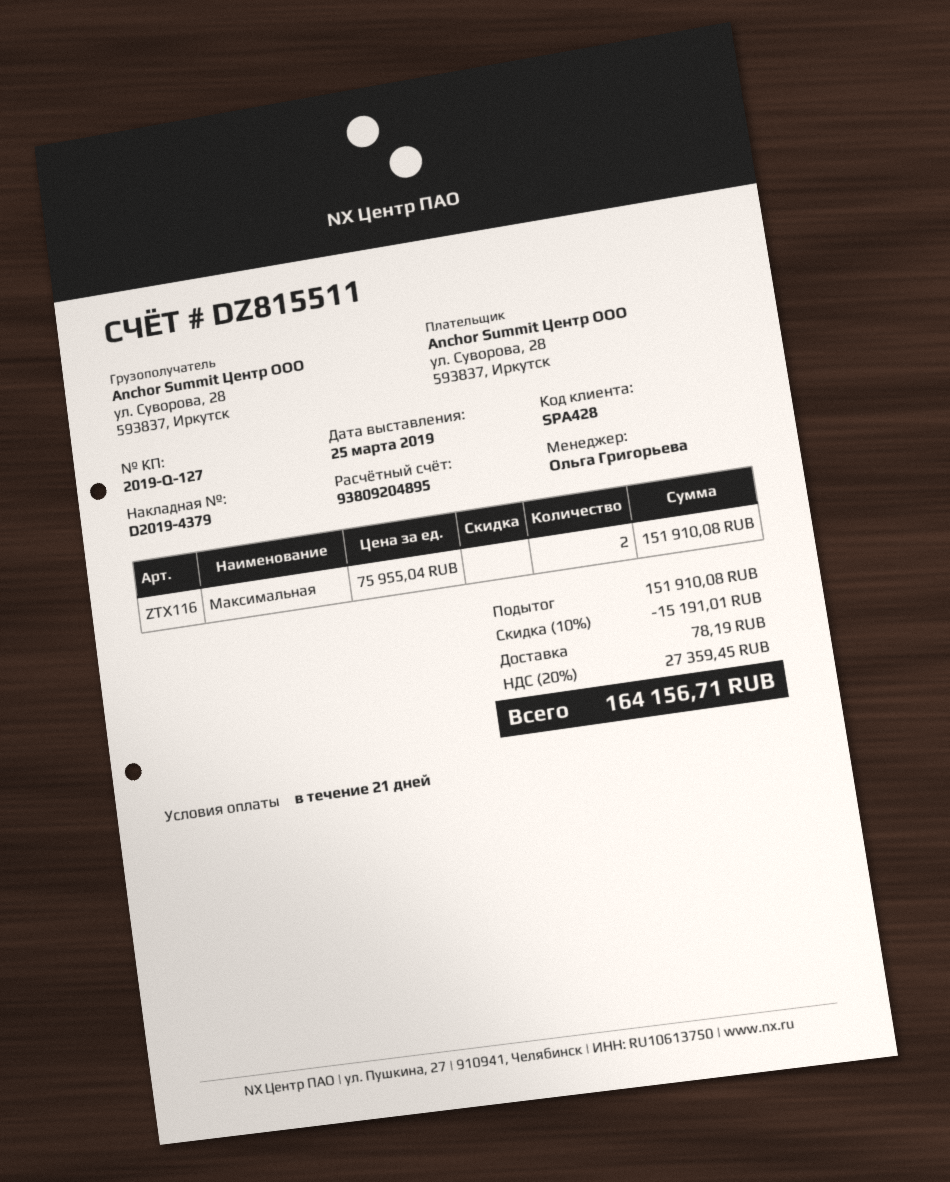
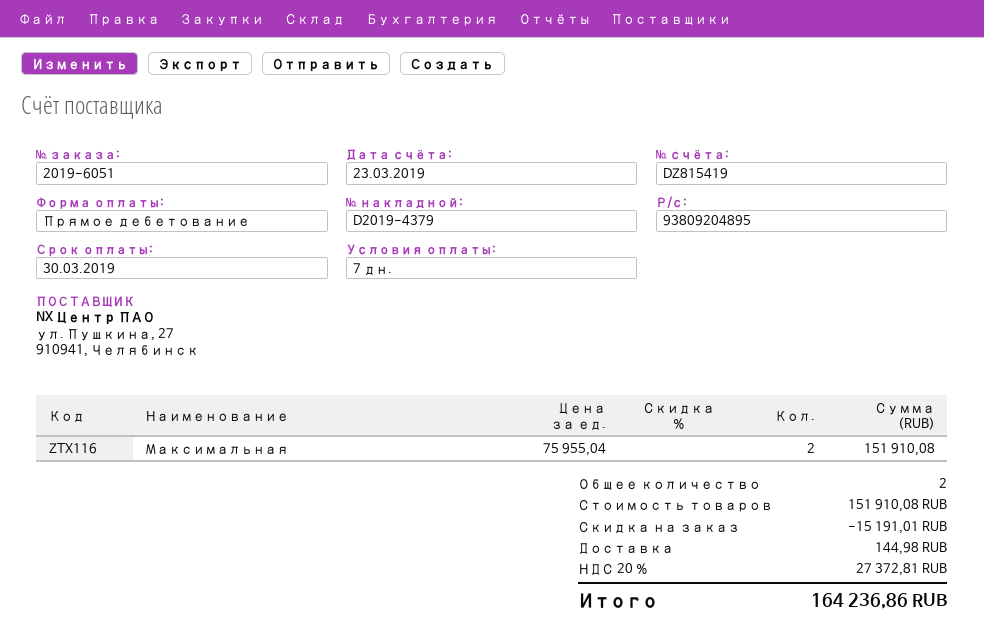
invoice number: DZ815511 -> DZ815419
invoice date: 2019-03-25 -> 2019-03-23
payment terms: 21 days -> 7 days
shipping: 78.19 -> 144.98
tax: 20% = 27359.45 -> 20% = 27372.81
total: 164156.71 -> 164236.86

